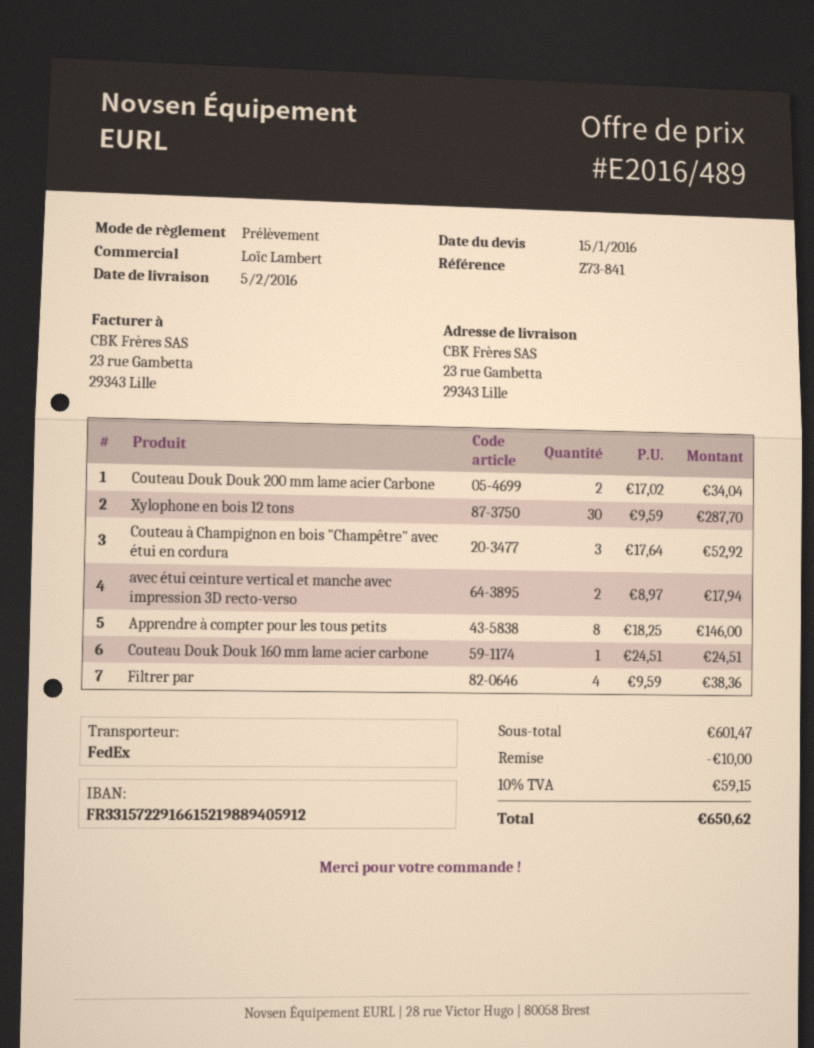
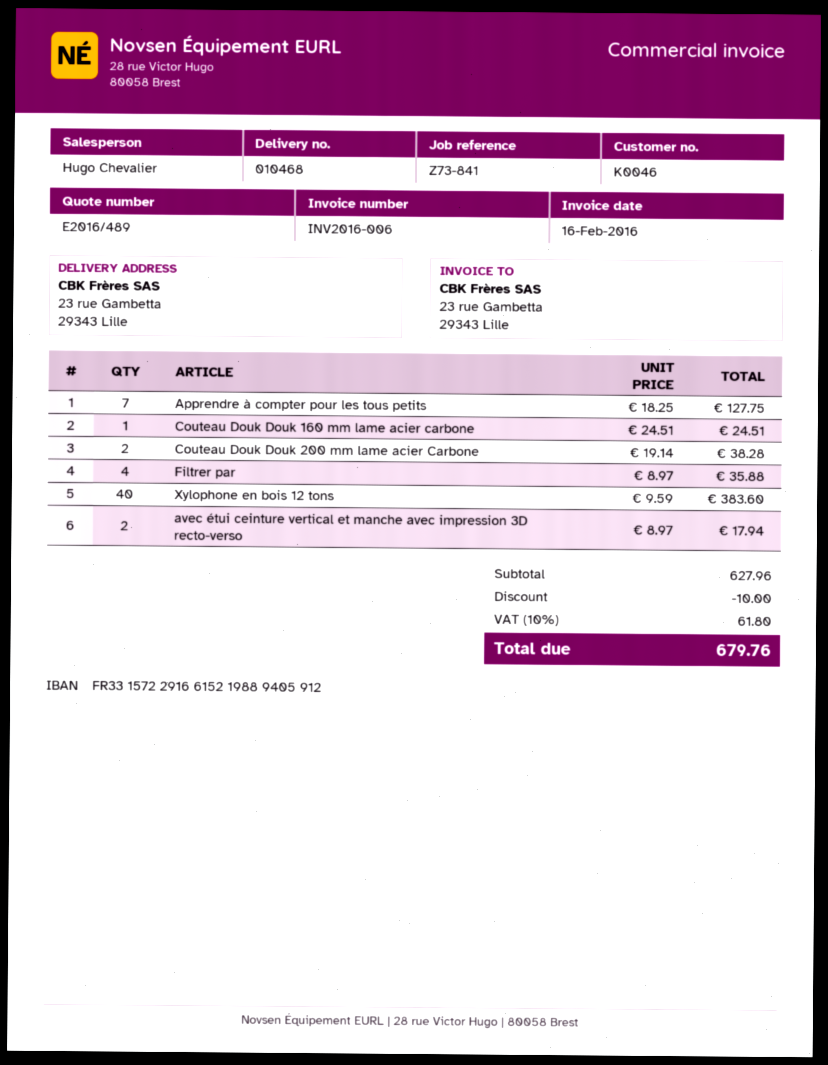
sales rep: Loïc Lambert -> Hugo Chevalier
Couteau Douk Douk 200 mm lame acier Carbone: 2 x 17.02 = 34.04 -> 2 x 19.14 = 38.28
Xylophone en bois 12 tons: 30 x 9.59 = 287.70 -> 40 x 9.59 = 383.60
Couteau à Champignon en bois "Champêtre" avec étui en cordura: 3 x 17.64 = 52.92 -> none
Apprendre à compter pour les tous petits: 8 x 18.25 = 146.00 -> 7 x 18.25 = 127.75
Filtrer par: 4 x 9.59 = 38.36 -> 4 x 8.97 = 35.88
subtotal: 601.47 -> 627.96
tax: 10% = 59.15 -> 10% = 61.80
total: 650.62 -> 679.76

